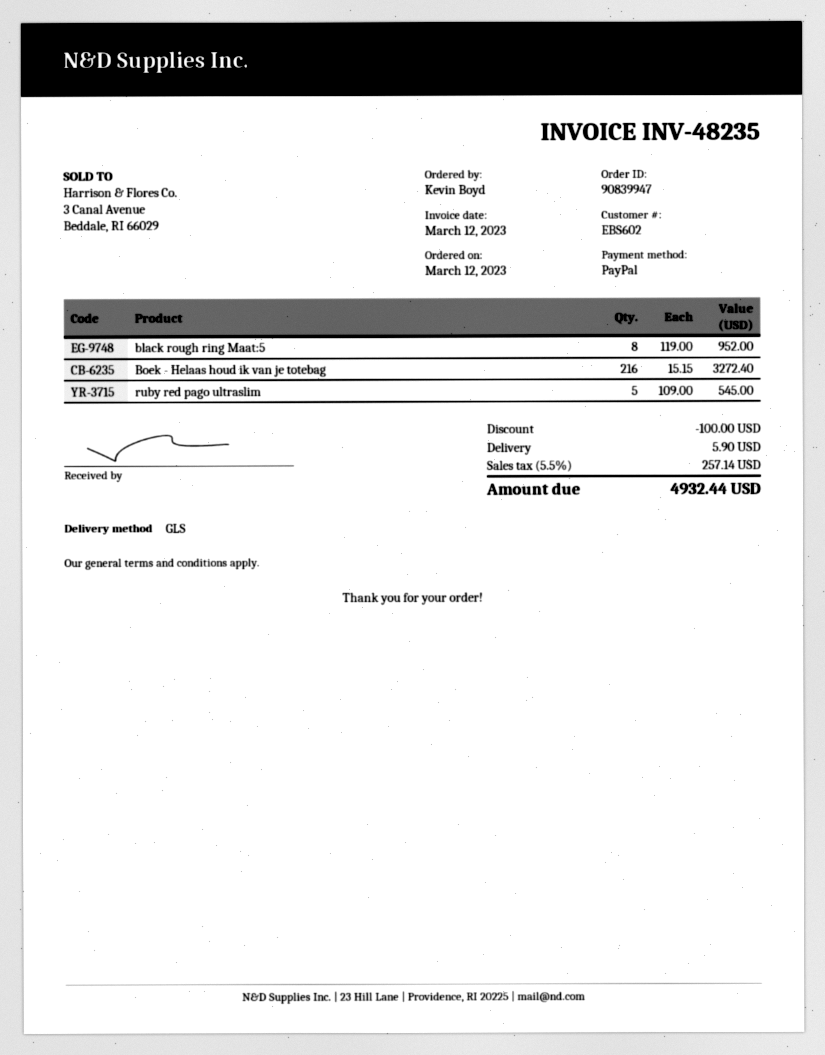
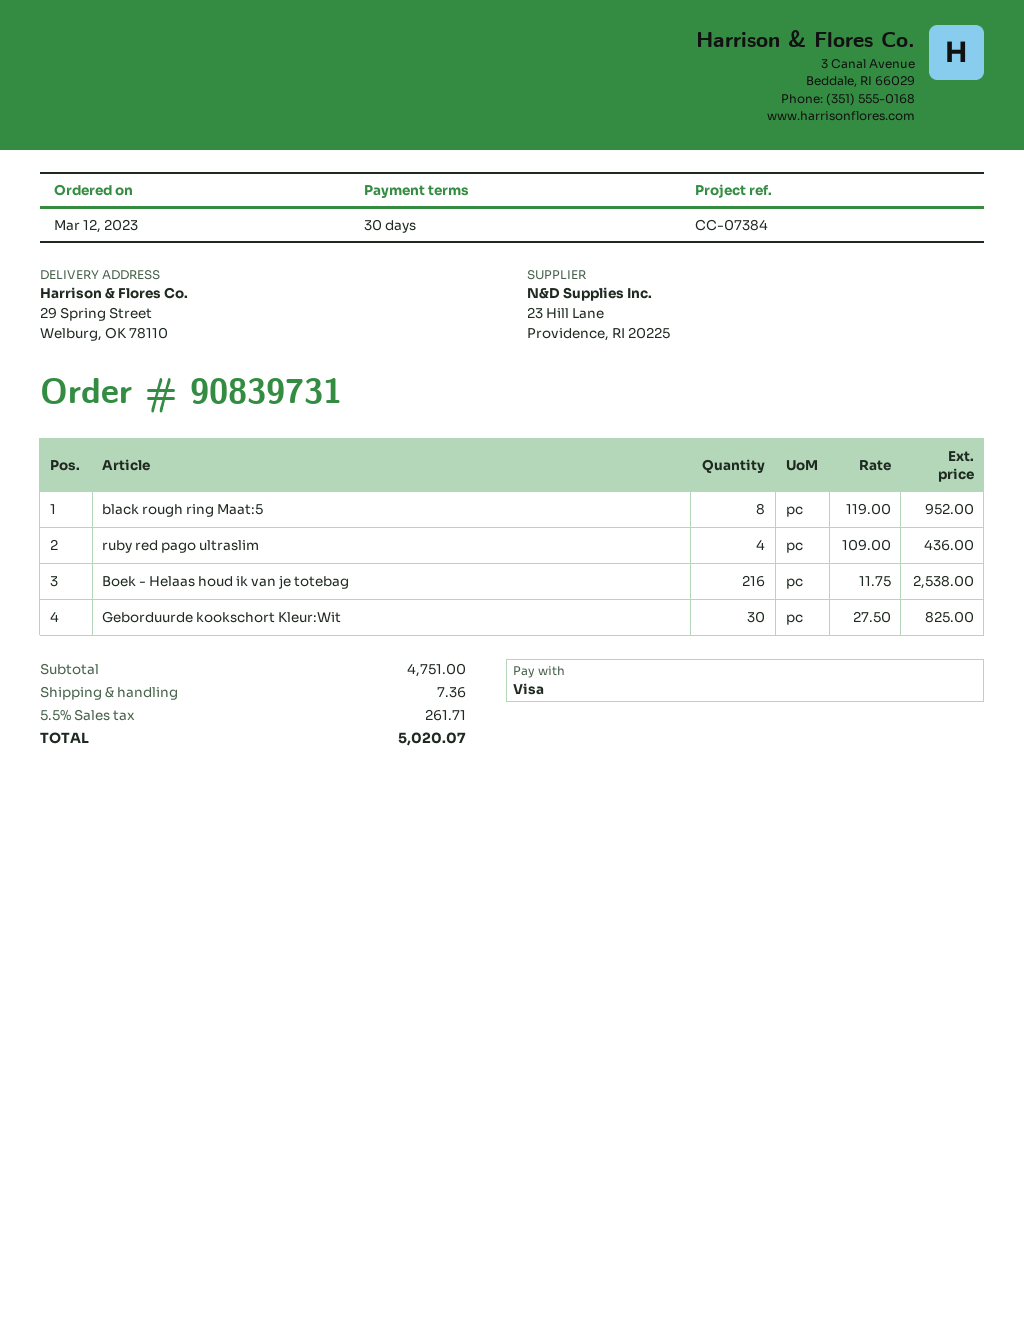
order number: 90839947 -> 90839731
payment method: PayPal -> Visa
Boek - Helaas houd ik van je totebag: 216 x 15.15 = 3272.40 -> 216 x 11.75 = 2538.00
ruby red pago ultraslim: 5 x 109.00 = 545.00 -> 4 x 109.00 = 436.00
Geborduurde kookschort Kleur:Wit: none -> 30 x 27.50 = 825.00
discount: 100.00 -> none
shipping: 5.90 -> 7.36
tax: 5.5% = 257.14 -> 5.5% = 261.71
total: 4932.44 -> 5020.07

